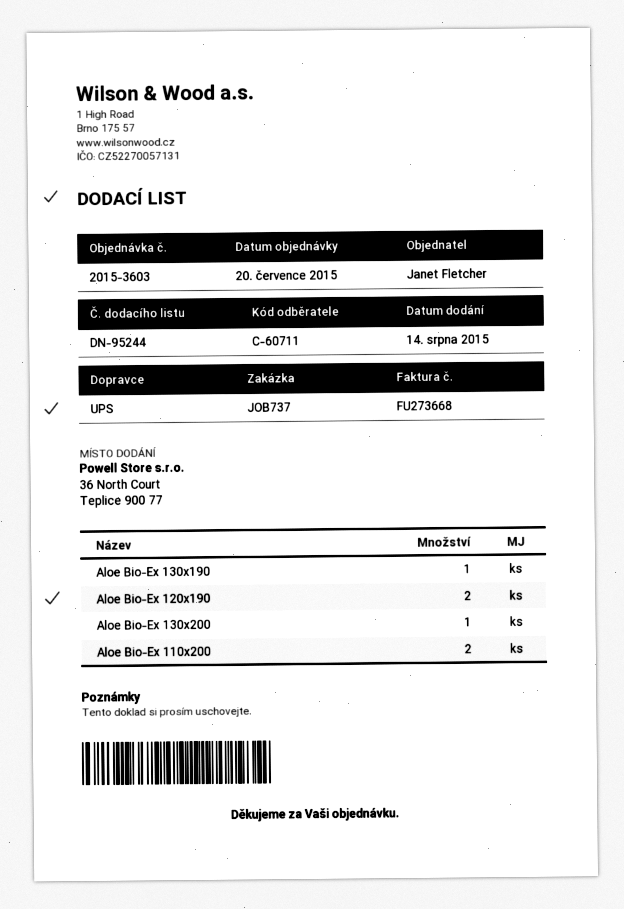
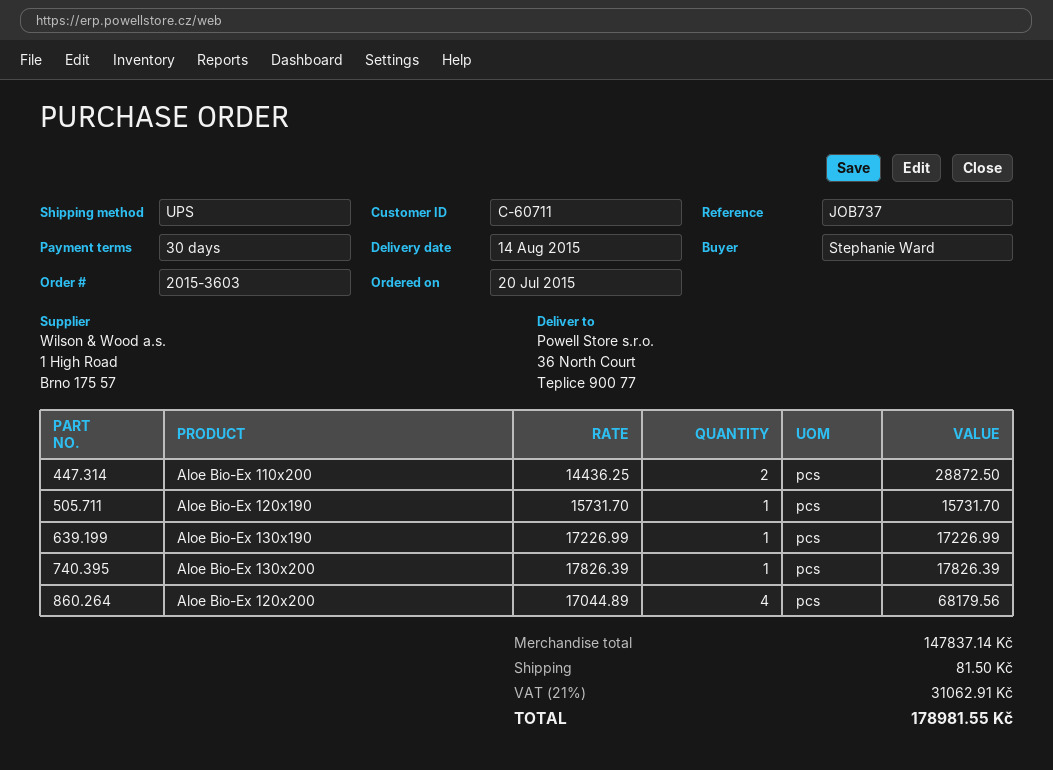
ordered by: Janet Fletcher -> Stephanie Ward
Aloe Bio-Ex 120x190: 2 -> 1
Aloe Bio-Ex 120x200: none -> 4

